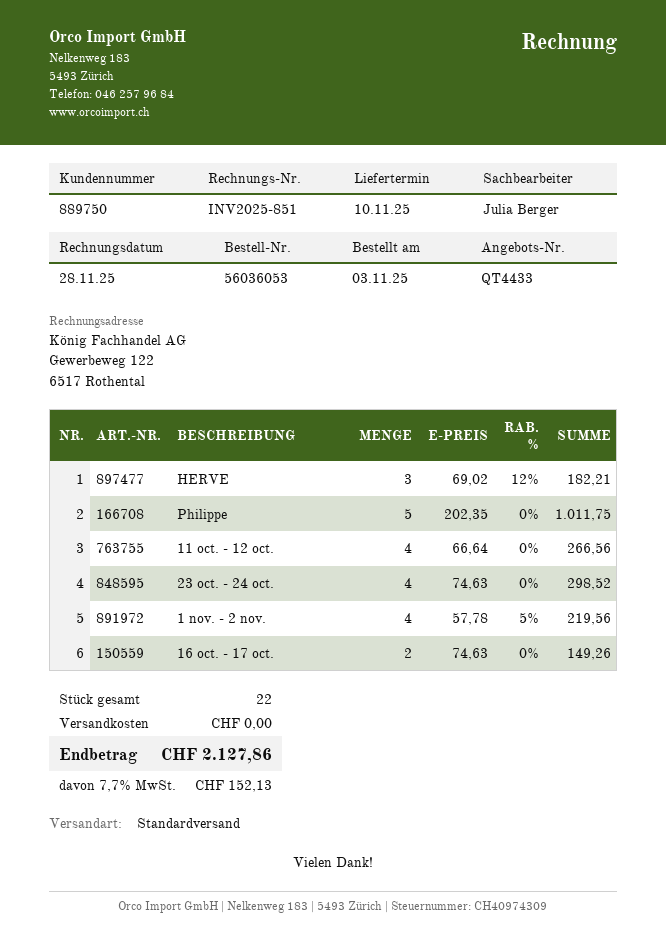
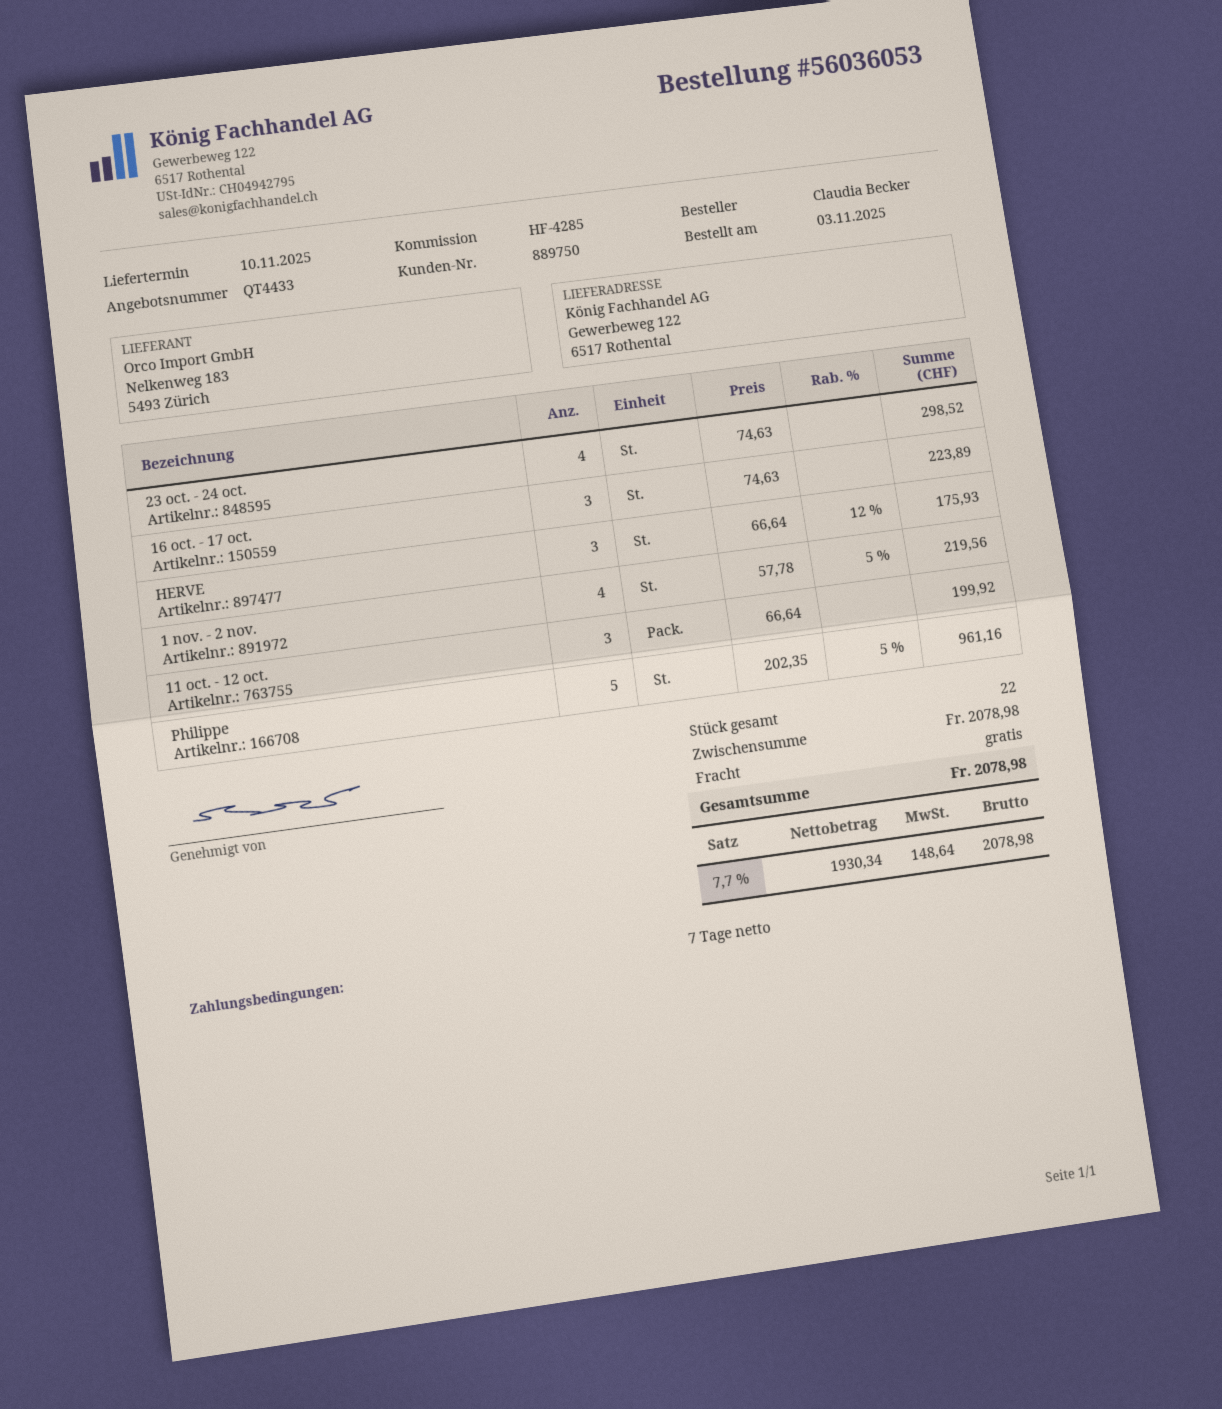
HERVE: 3 x 69.02 - 12% = 182.21 -> 3 x 66.64 - 12% = 175.93
Philippe: 5 x 202.35 = 1011.75 -> 5 x 202.35 - 5% = 961.16
11 oct. - 12 oct.: 4 x 66.64 = 266.56 -> 3 x 66.64 = 199.92
16 oct. - 17 oct.: 2 x 74.63 = 149.26 -> 3 x 74.63 = 223.89
tax: 7.7% = 152.13 -> 7.7% = 148.64
total: 2127.86 -> 2078.98

